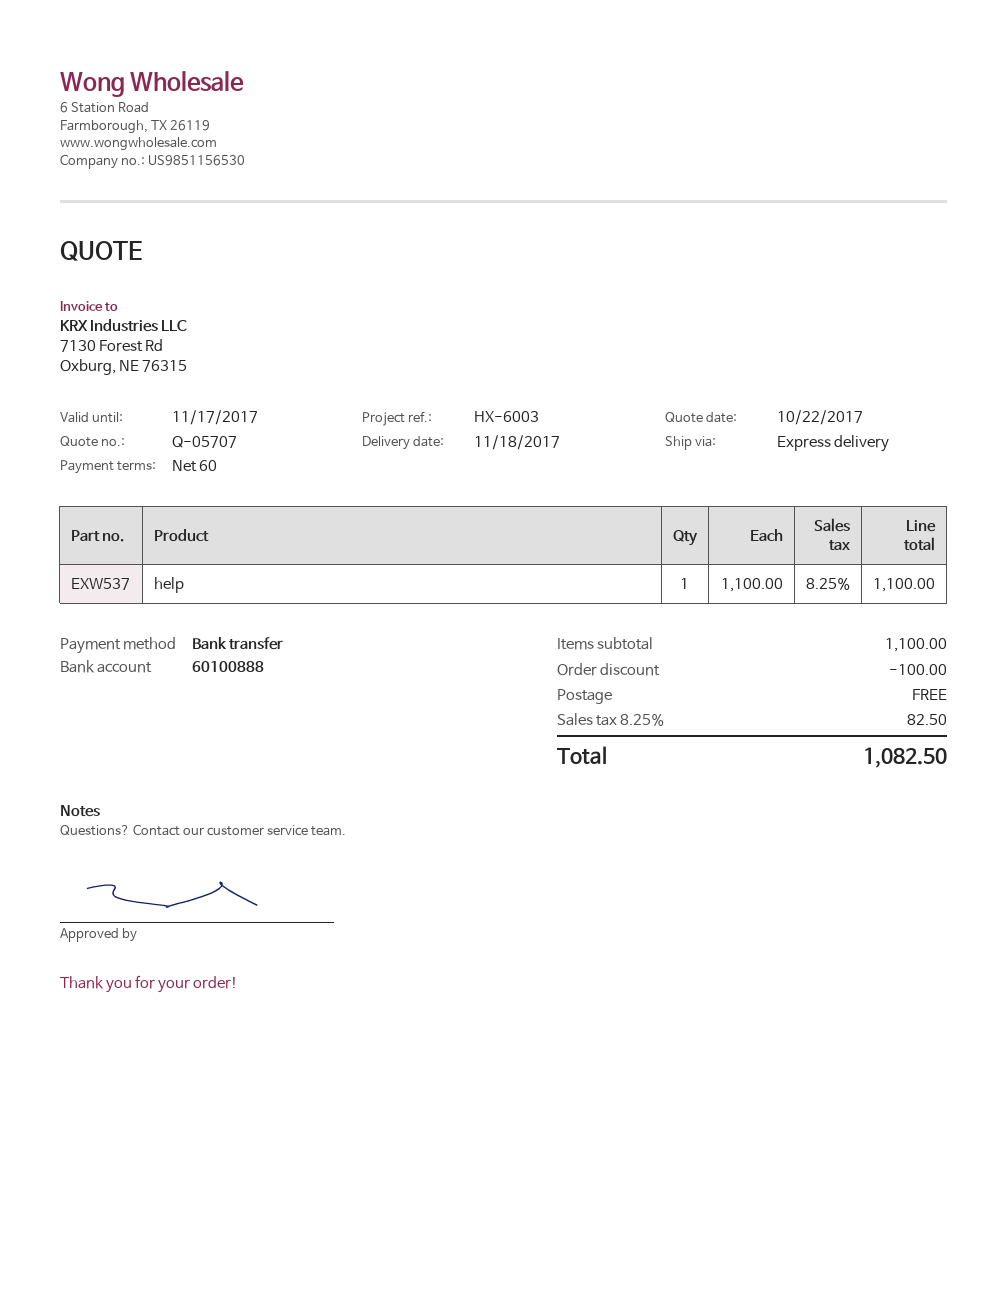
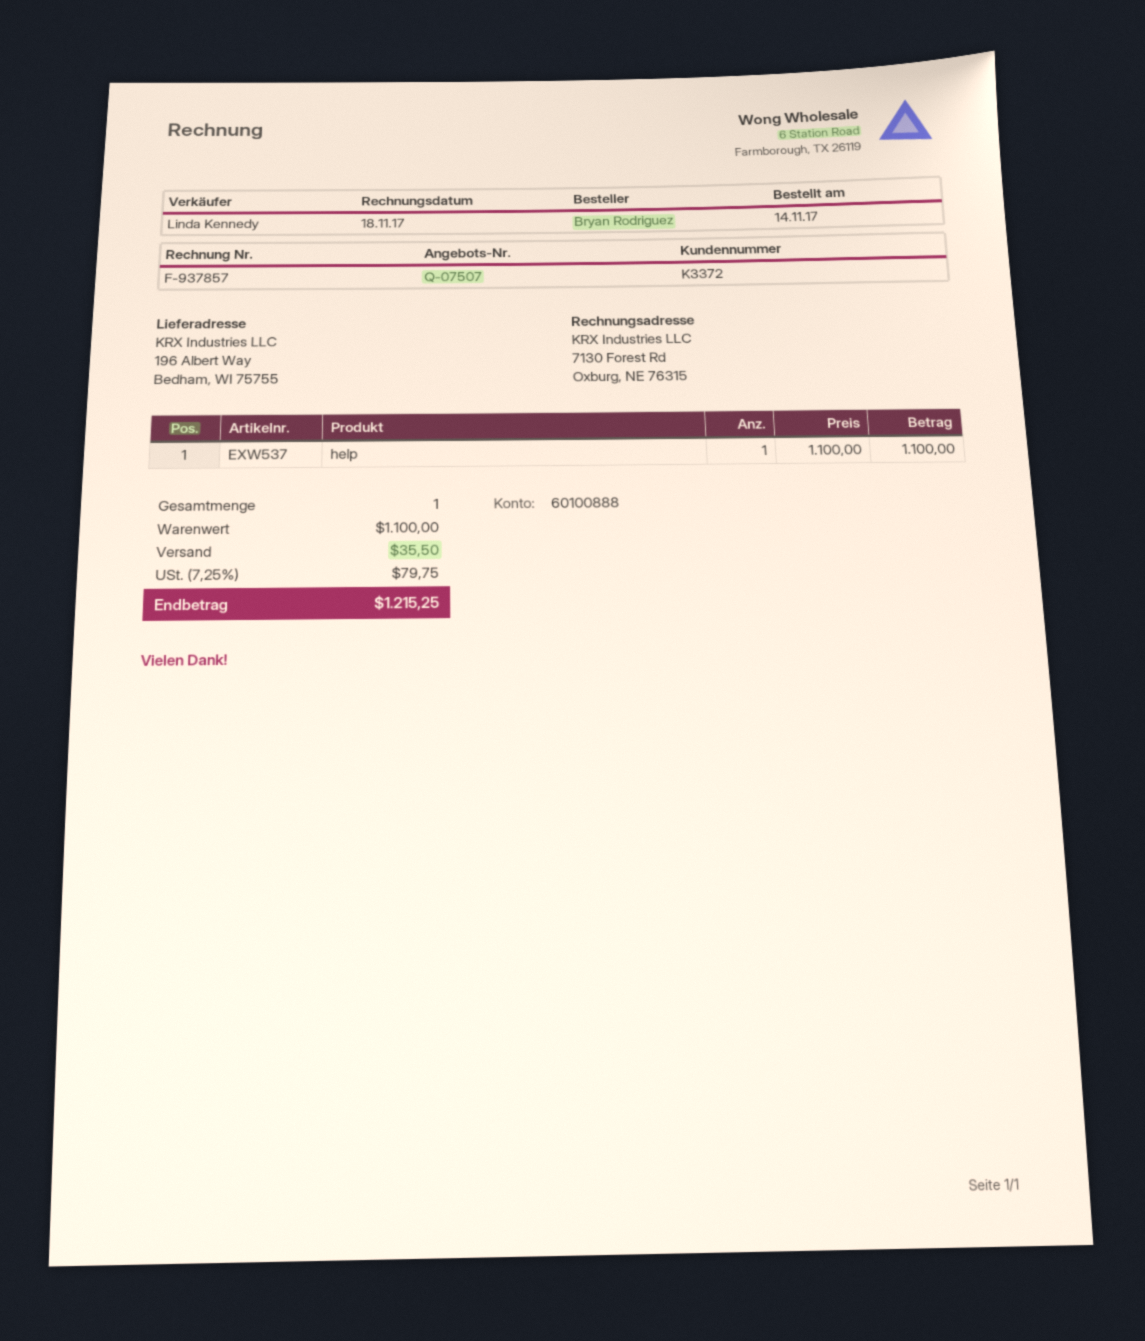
quote number: Q-05707 -> Q-07507
discount: 100.00 -> none
shipping: 0.00 -> 35.50
tax: 8.25% = 82.50 -> 7.25% = 79.75
total: 1082.50 -> 1215.25

